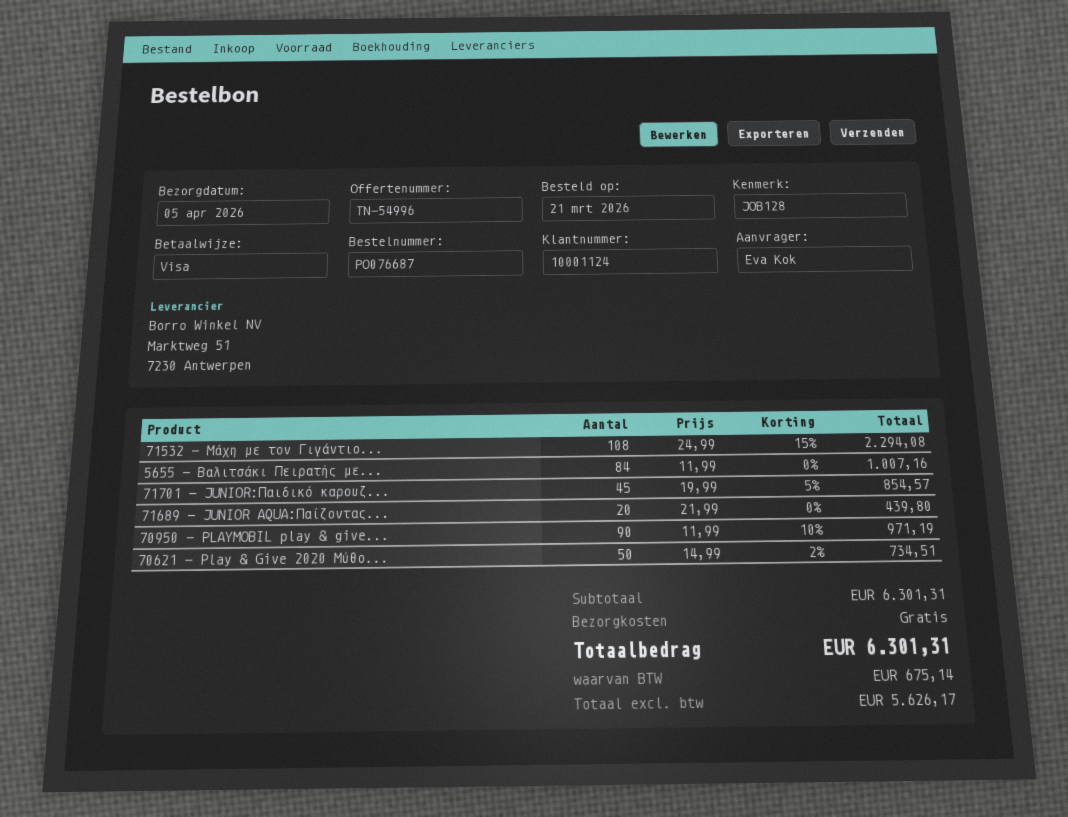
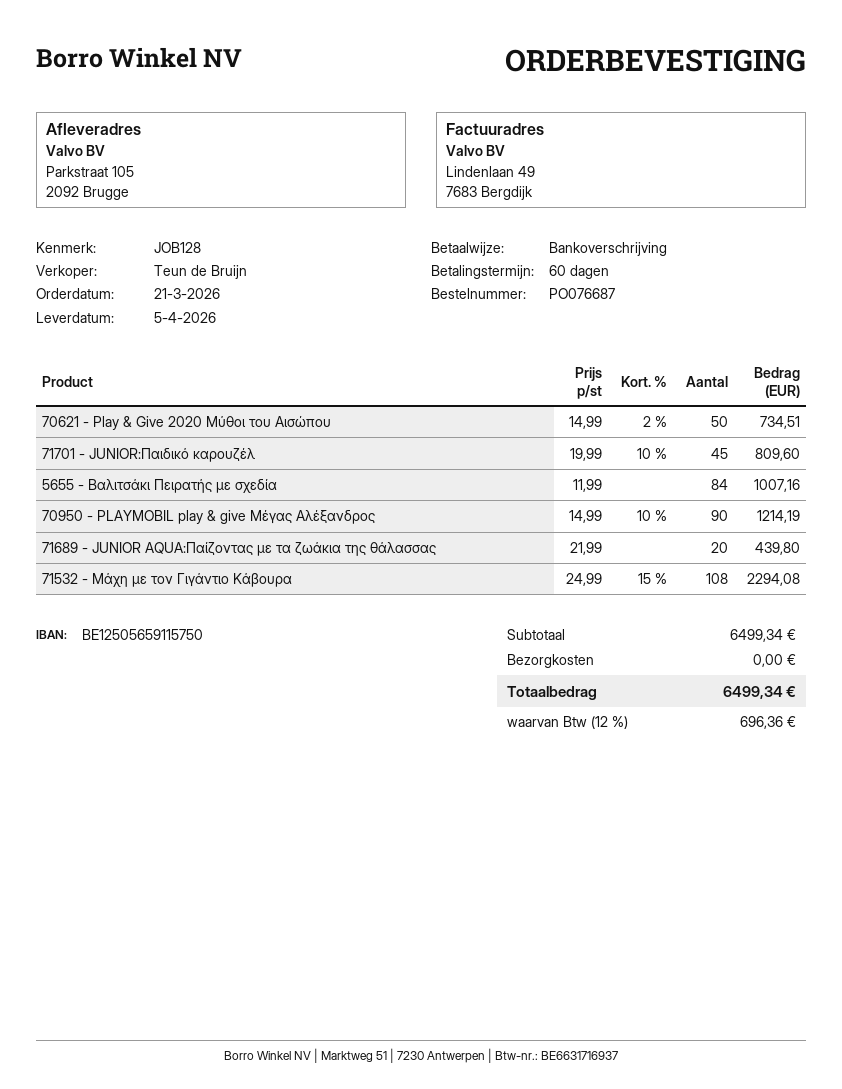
payment method: Visa -> bank transfer
71701 - JUNIOR:Παιδικό καρουζ...: 45 x 19.99 - 5% = 854.57 -> 45 x 19.99 - 10% = 809.60
70950 - PLAYMOBIL play & give...: 90 x 11.99 - 10% = 971.19 -> 90 x 14.99 - 10% = 1214.19
subtotal: 6301.31 -> 6499.34
tax: 675.14 -> 696.36
total: 6301.31 -> 6499.34

